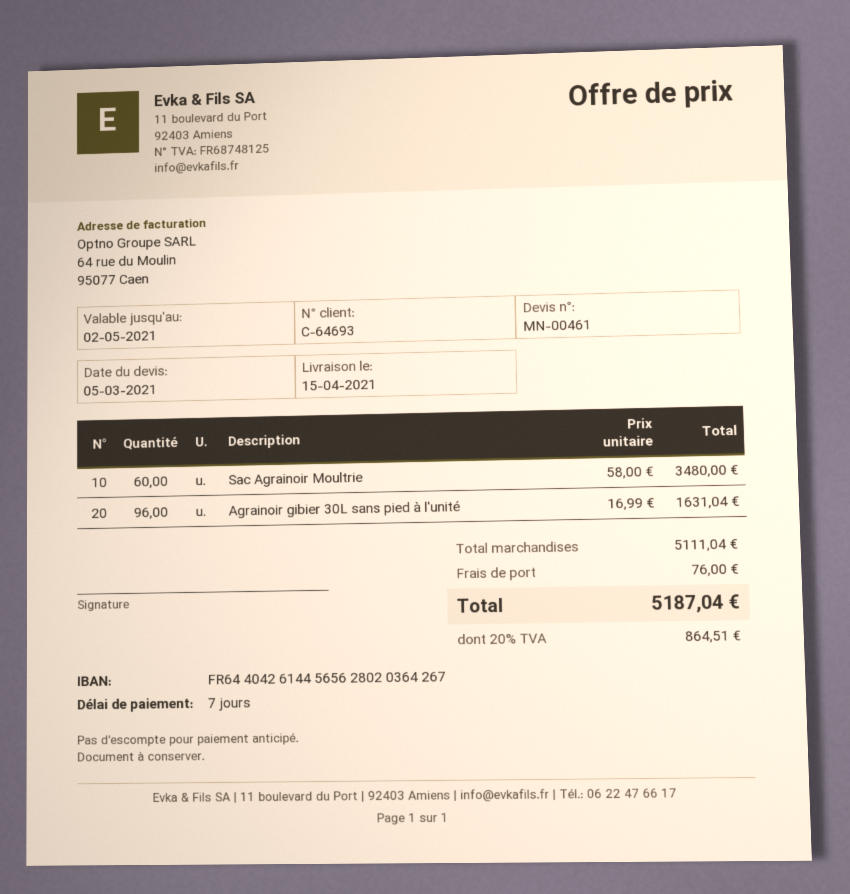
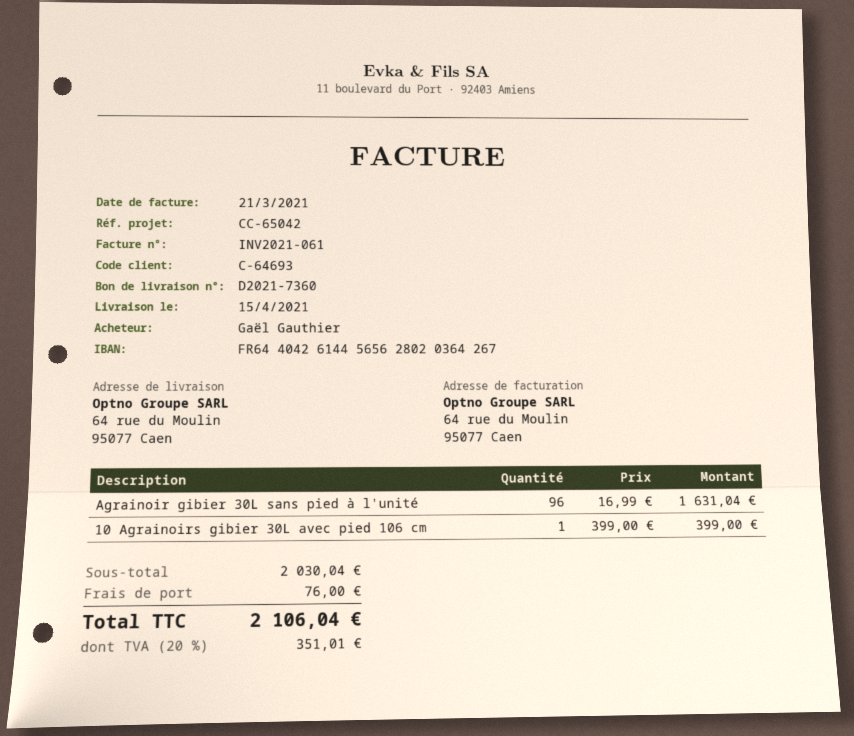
Sac Agrainoir Moultrie: 60 x 58.00 = 3480.00 -> none
10 Agrainoirs gibier 30L avec pied 106 cm: none -> 1 x 399.00 = 399.00
subtotal: 5111.04 -> 2030.04
tax: 20% = 864.51 -> 20% = 351.01
total: 5187.04 -> 2106.04

